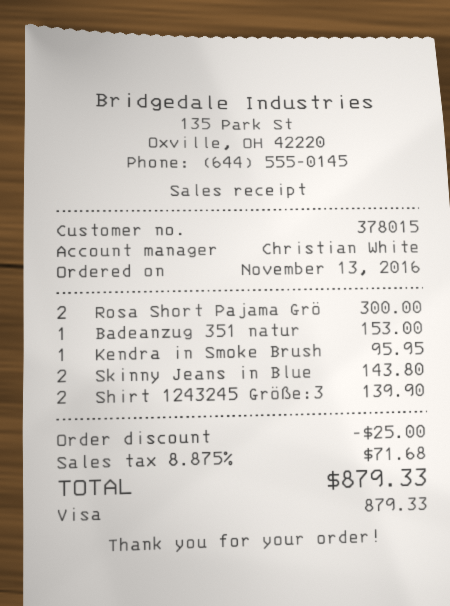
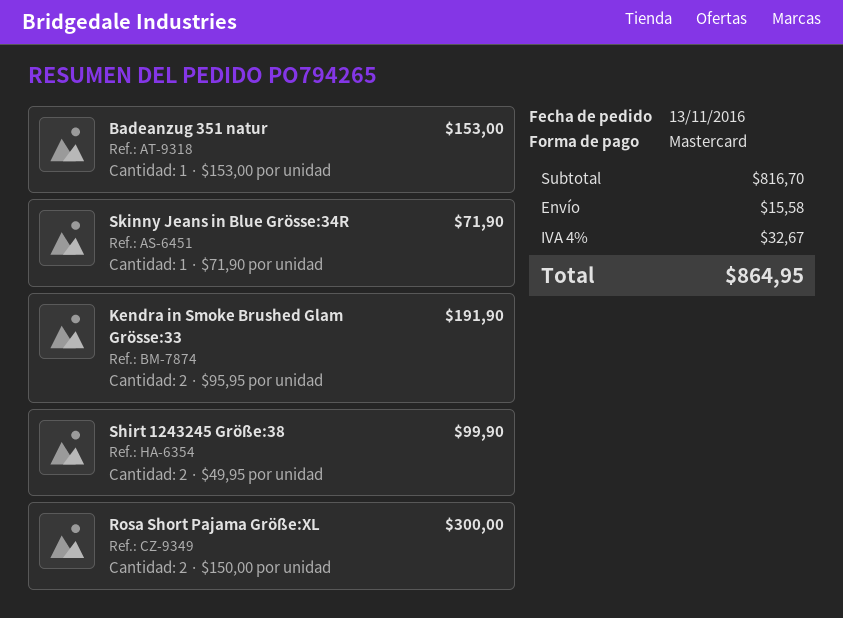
payment method: Visa -> Mastercard
Kendra in Smoke Brush: 1 for 95.95 -> 2 for 191.90
Skinny Jeans in Blue: 2 for 143.80 -> 1 for 71.90
Shirt 1243245 Größe:3: 2 for 139.90 -> 2 for 99.90
discount: 25.00 -> none
shipping: none -> 15.58
tax: 8.875% = 71.68 -> 4% = 32.67
total: 879.33 -> 864.95

